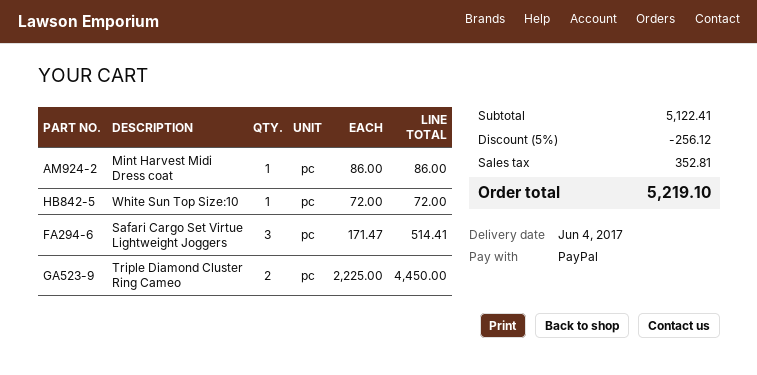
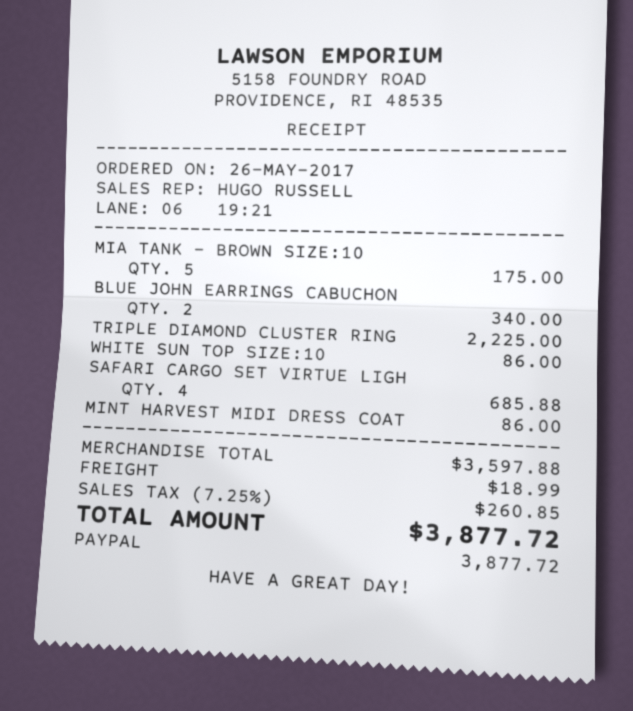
White Sun Top Size:10: 1 for 72.00 -> 1 for 86.00
Safari Cargo Set Virtue Lightweight Joggers: 3 for 514.41 -> 4 for 685.88
Triple Diamond Cluster Ring Cameo: 2 for 4450.00 -> 1 for 2225.00
MIA TANK - BROWN SIZE:10: none -> 5 for 175.00
BLUE JOHN EARRINGS CABUCHON: none -> 2 for 340.00
subtotal: 5122.41 -> 3597.88
discount: 5% = 256.12 -> none
shipping: none -> 18.99
tax: 352.81 -> 260.85
total: 5219.10 -> 3877.72

